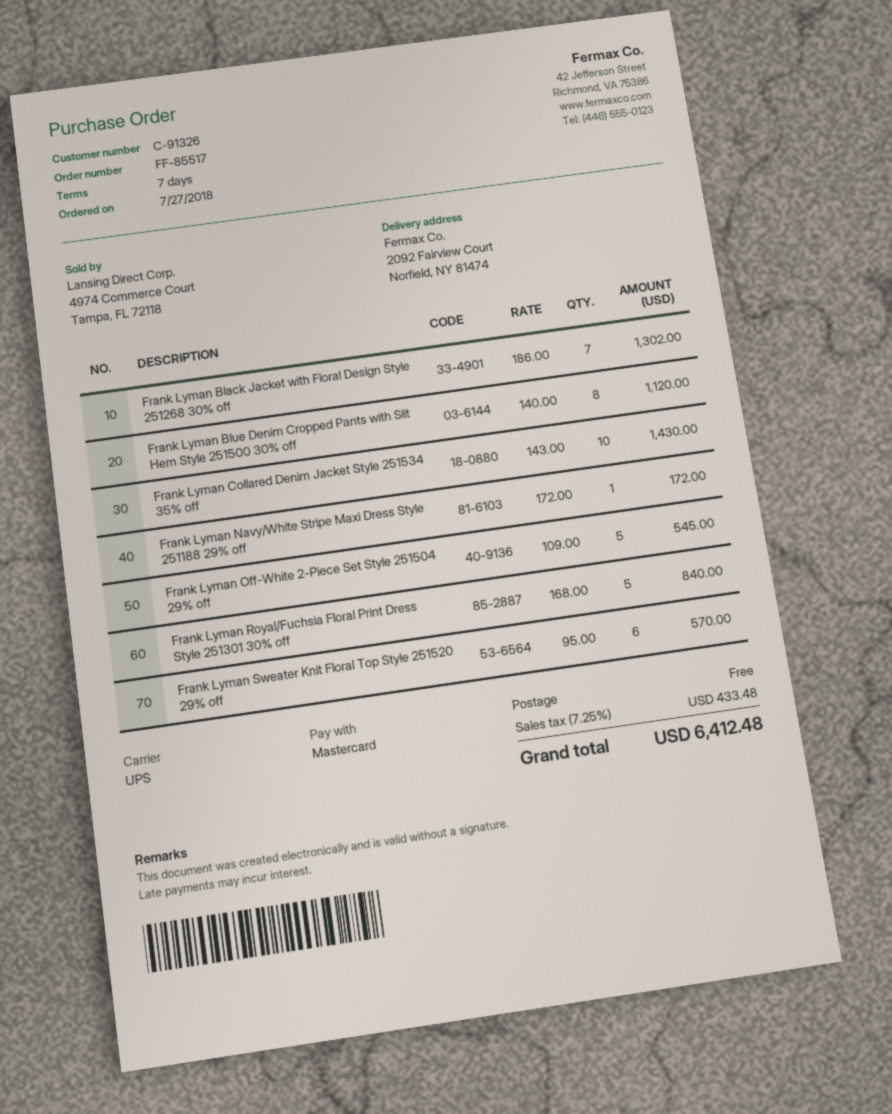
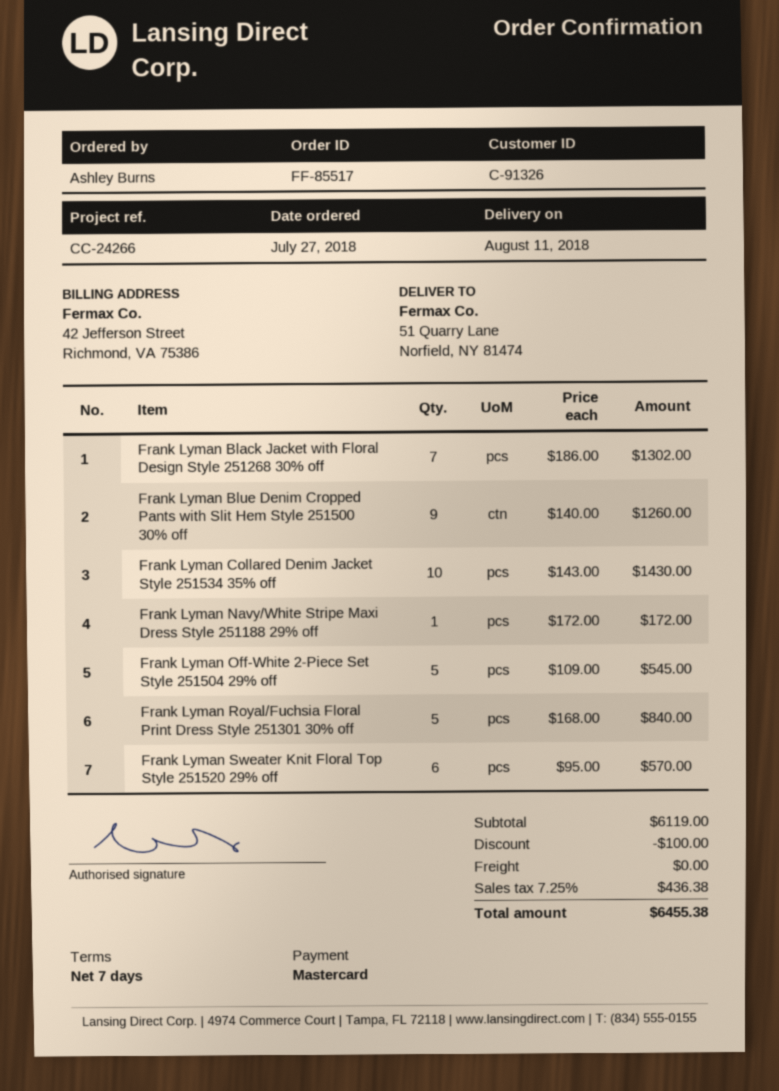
ship to: 2092 Fairview Court, Norfield, NY 81474 -> 51 Quarry Lane, Norfield, NY 81474
Frank Lyman Blue Denim Cropped Pants with Slit Hem Style 251500 30% off: 8 x 140.00 = 1120.00 -> 9 x 140.00 = 1260.00
discount: none -> 100.00
tax: 7.25% = 433.48 -> 7.25% = 436.38
total: 6412.48 -> 6455.38

